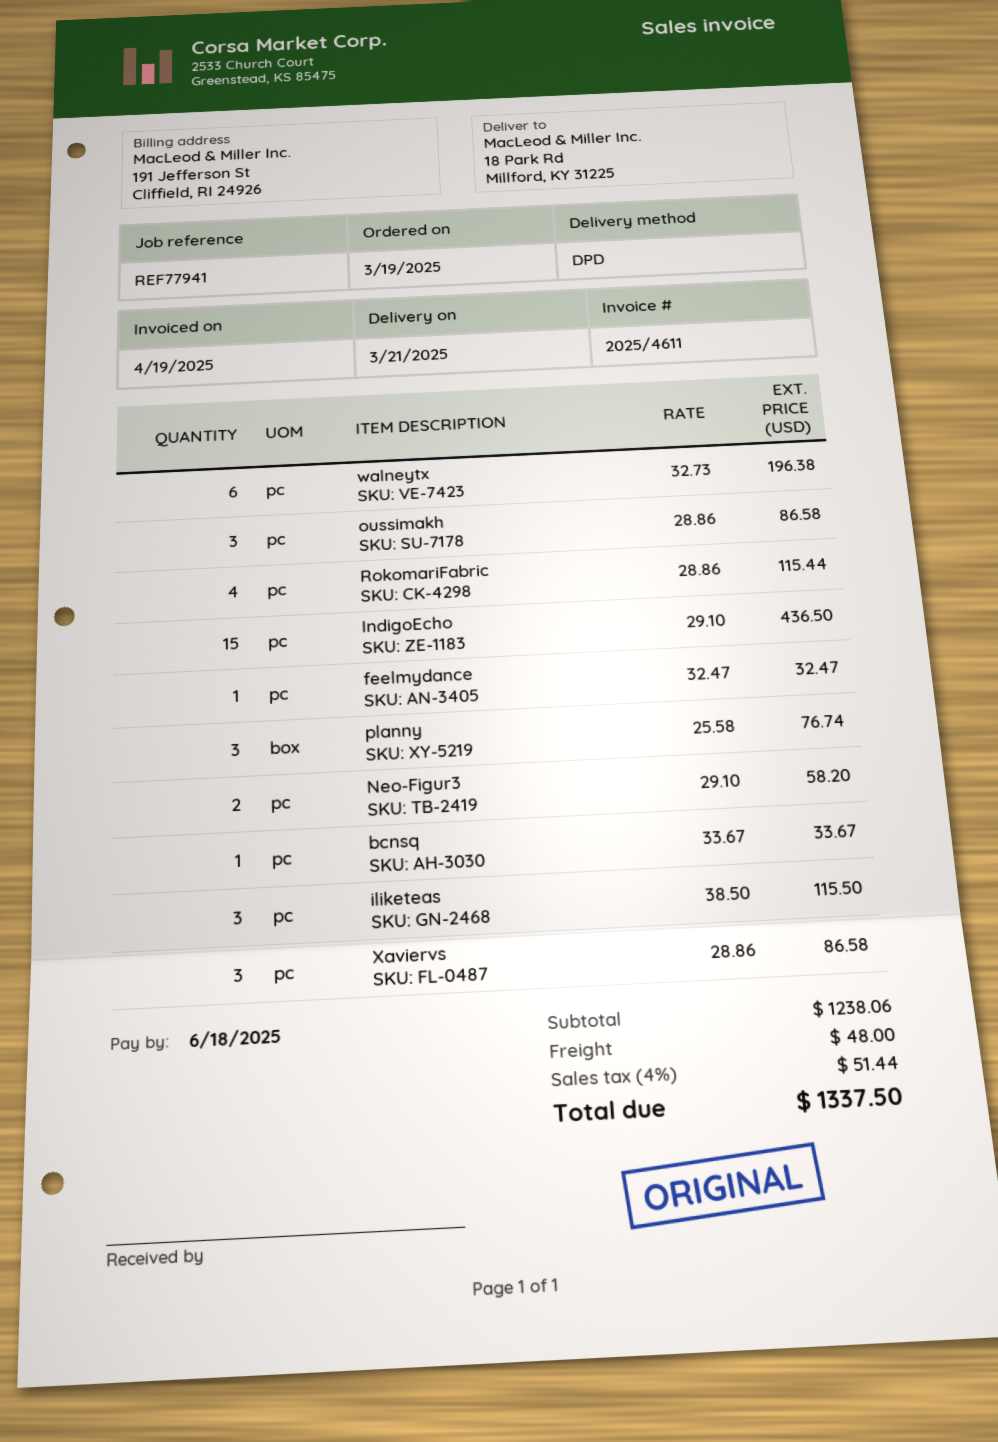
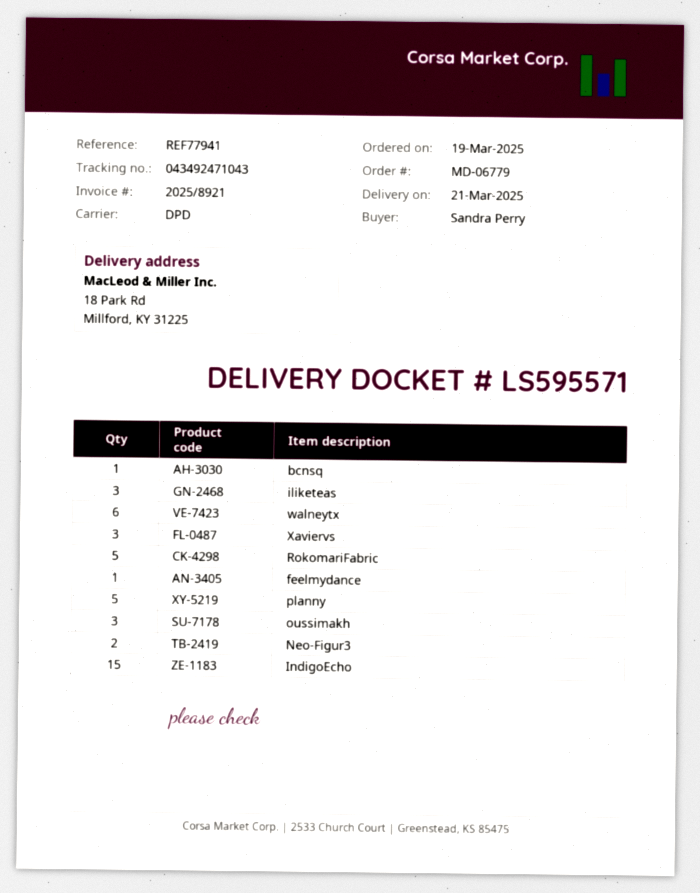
invoice number: 2025/4611 -> 2025/8921
RokomariFabric: 4 -> 5
planny: 3 -> 5

